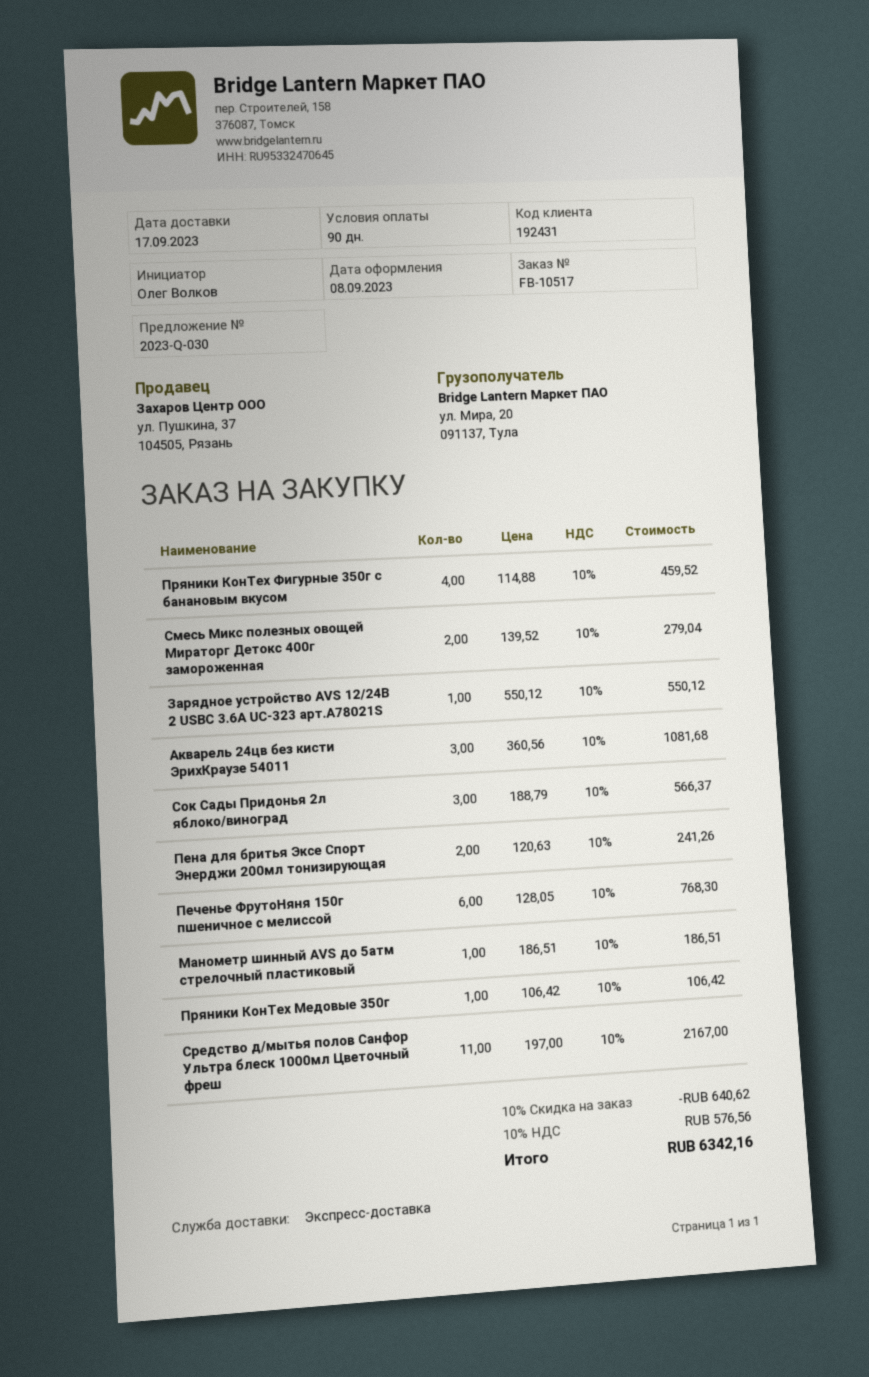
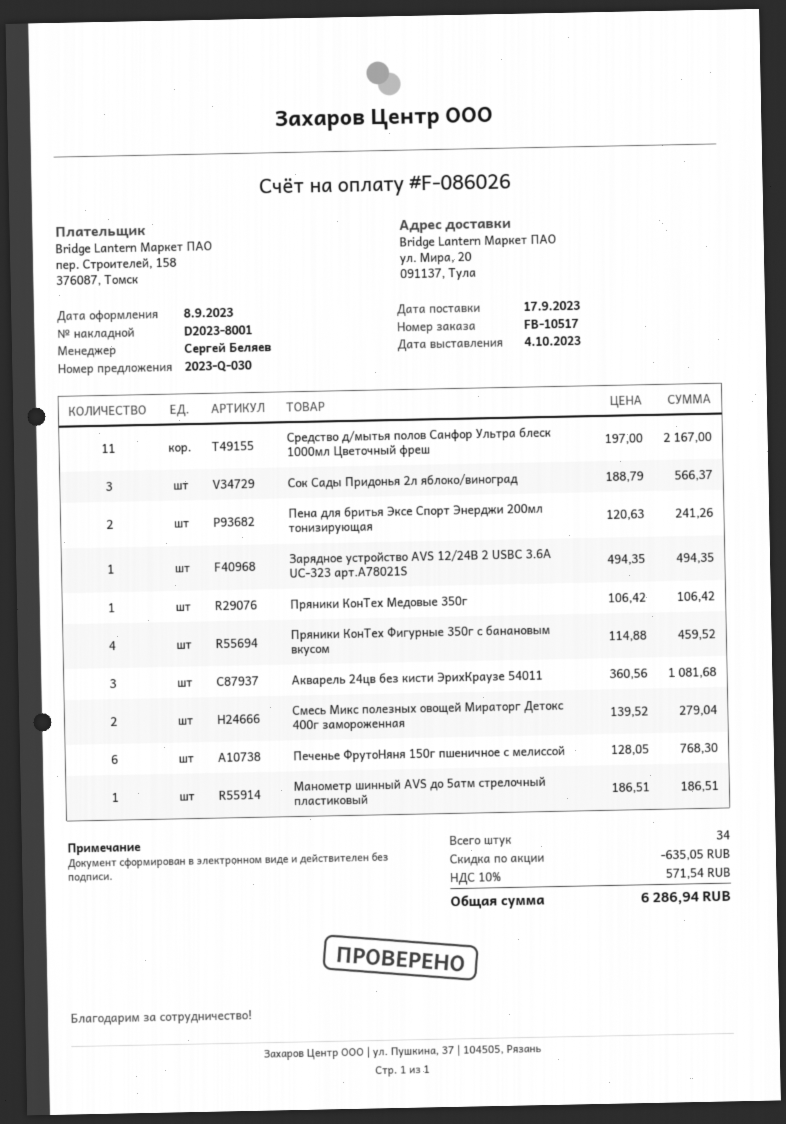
Зарядное устройство AVS 12/24В 2 USBC 3.6А UC-323 арт.A78021S: 1 x 550.12 = 550.12 -> 1 x 494.35 = 494.35
discount: 640.62 -> 635.05
tax: 10% = 576.56 -> 10% = 571.54
total: 6342.16 -> 6286.94

